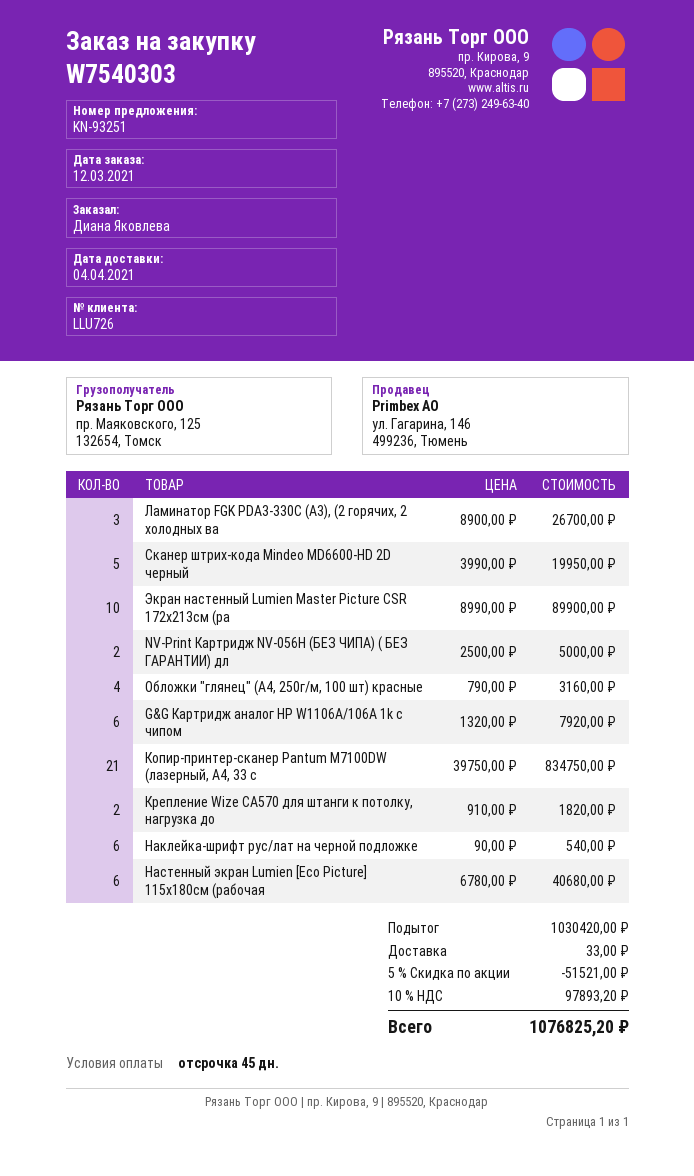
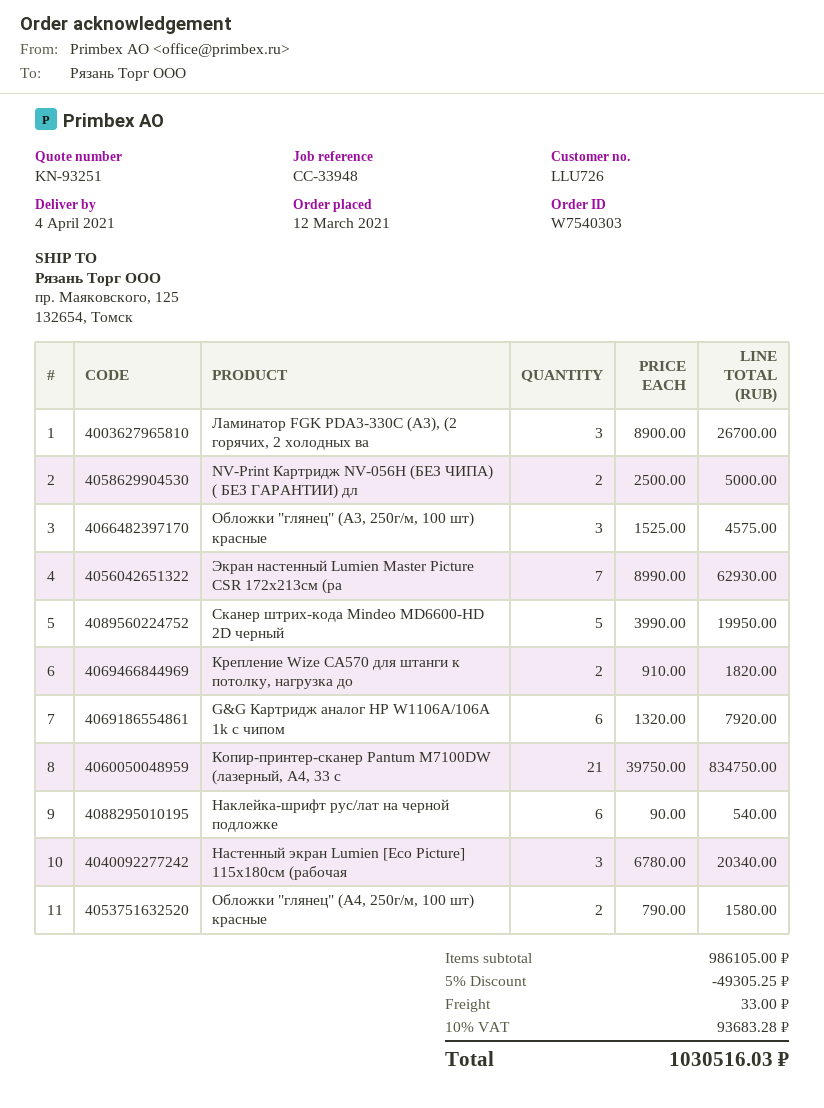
Экран настенный Lumien Master Picture CSR 172x213см (ра: 10 x 8990.00 = 89900.00 -> 7 x 8990.00 = 62930.00
Обложки "глянец" (A4, 250г/м, 100 шт) красные: 4 x 790.00 = 3160.00 -> 2 x 790.00 = 1580.00
Настенный экран Lumien [Eco Picture] 115х180см (рабочая: 6 x 6780.00 = 40680.00 -> 3 x 6780.00 = 20340.00
Обложки "глянец" (A3, 250г/м, 100 шт) красные: none -> 3 x 1525.00 = 4575.00
subtotal: 1030420.00 -> 986105.00
discount: 5% = 51521.00 -> 5% = 49305.25
tax: 10% = 97893.20 -> 10% = 93683.28
total: 1076825.20 -> 1030516.03

